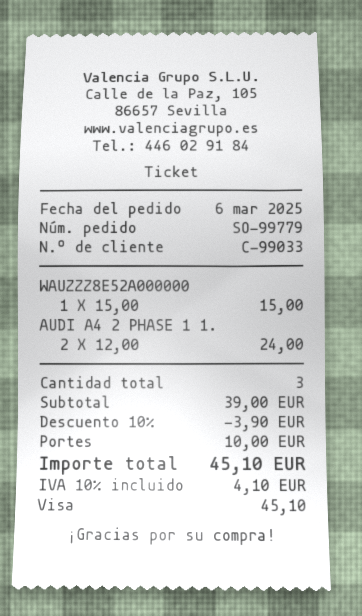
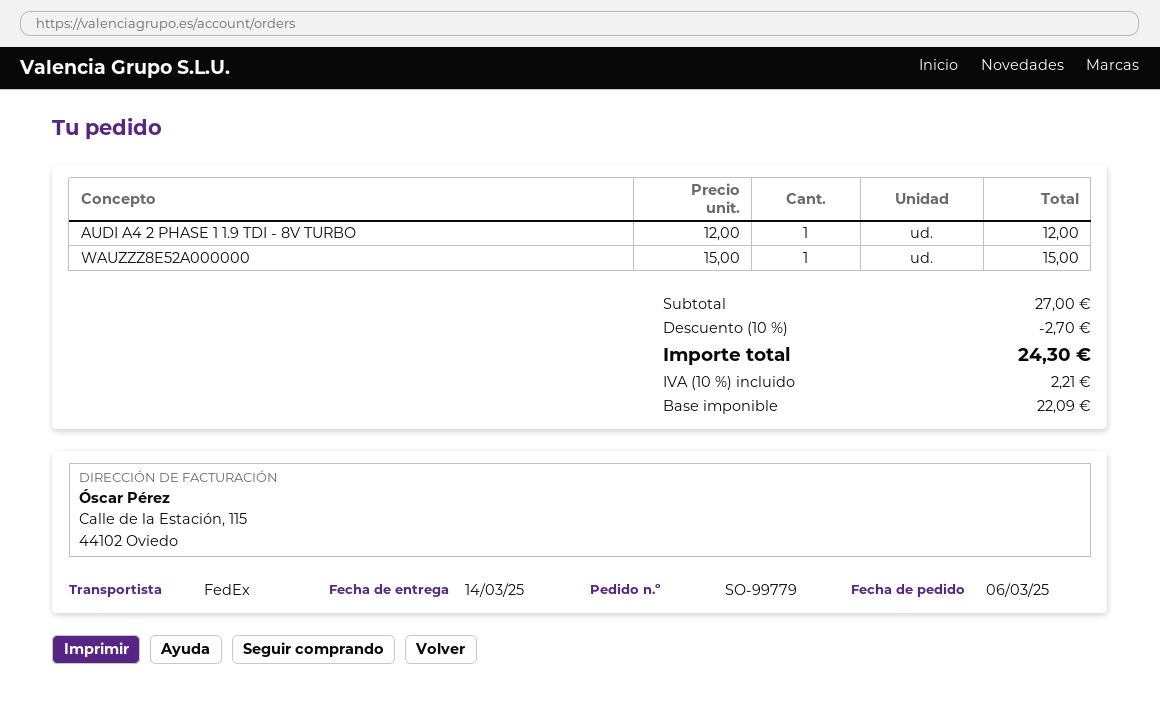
AUDI A4 2 PHASE 1 1.: 2 x 12.00 = 24.00 -> 1 x 12.00 = 12.00
subtotal: 39.00 -> 27.00
discount: 10% = 3.90 -> 10% = 2.70
shipping: 10.00 -> none
tax: 10% = 4.10 -> 10% = 2.21
total: 45.10 -> 24.30

